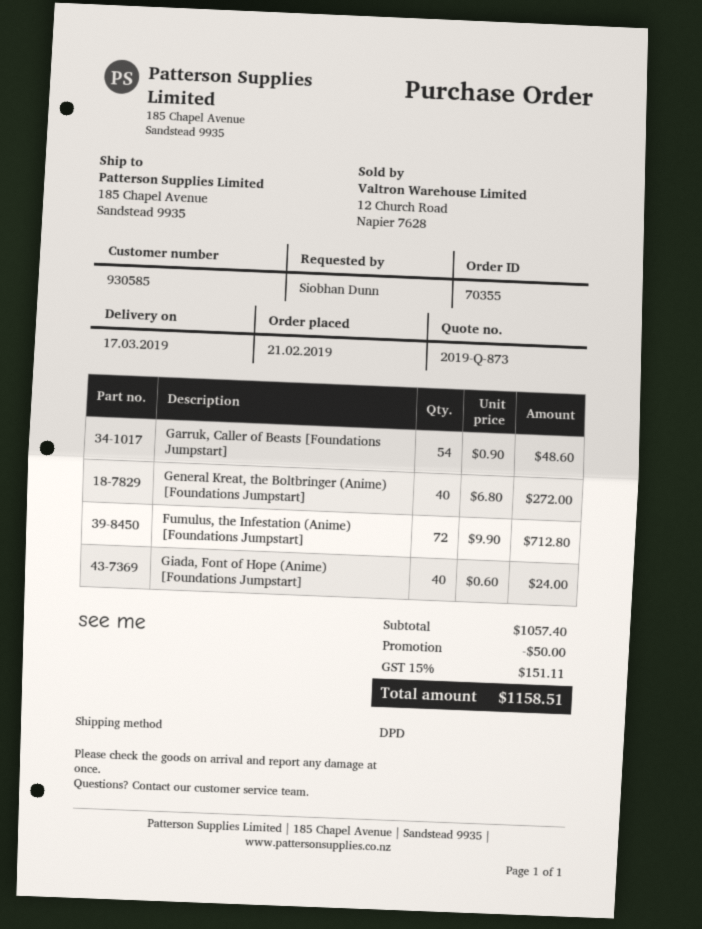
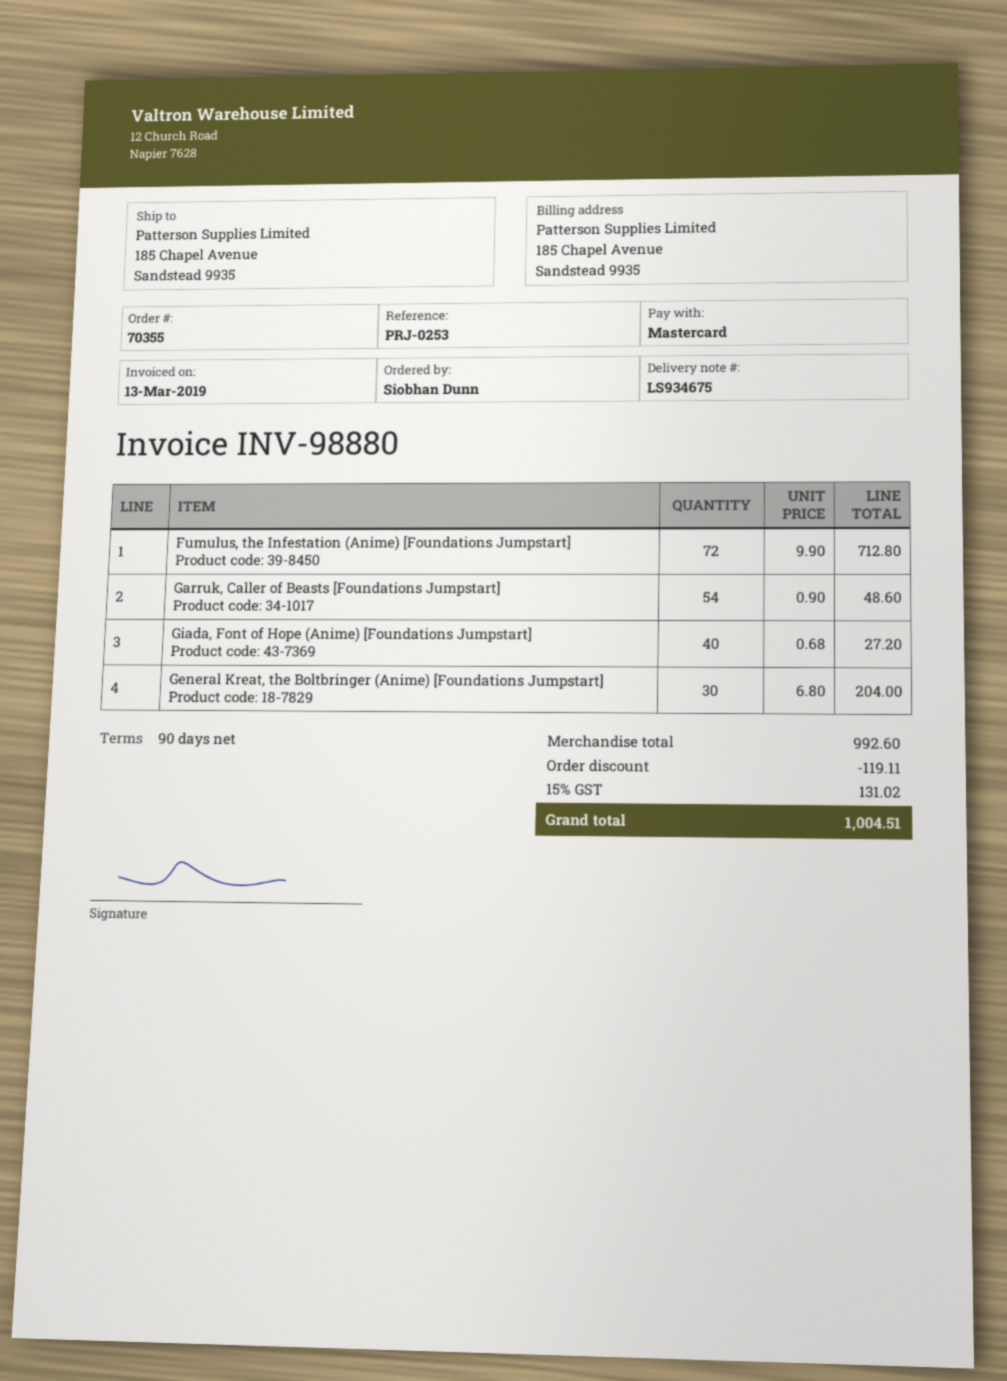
General Kreat, the Boltbringer (Anime) [Foundations Jumpstart]: 40 x 6.80 = 272.00 -> 30 x 6.80 = 204.00
Giada, Font of Hope (Anime) [Foundations Jumpstart]: 40 x 0.60 = 24.00 -> 40 x 0.68 = 27.20
subtotal: 1057.40 -> 992.60
discount: 50.00 -> 119.11
tax: 15% = 151.11 -> 15% = 131.02
total: 1158.51 -> 1004.51

